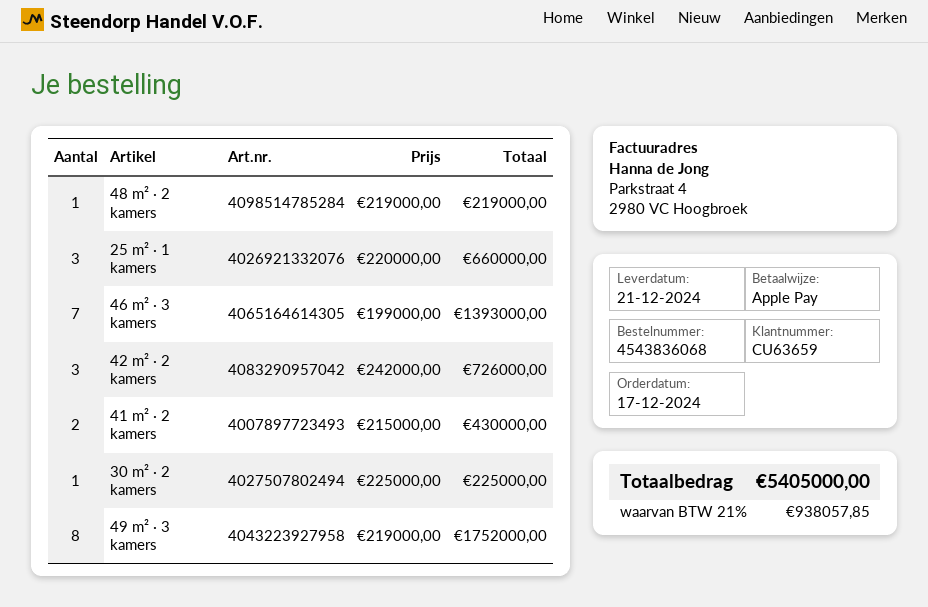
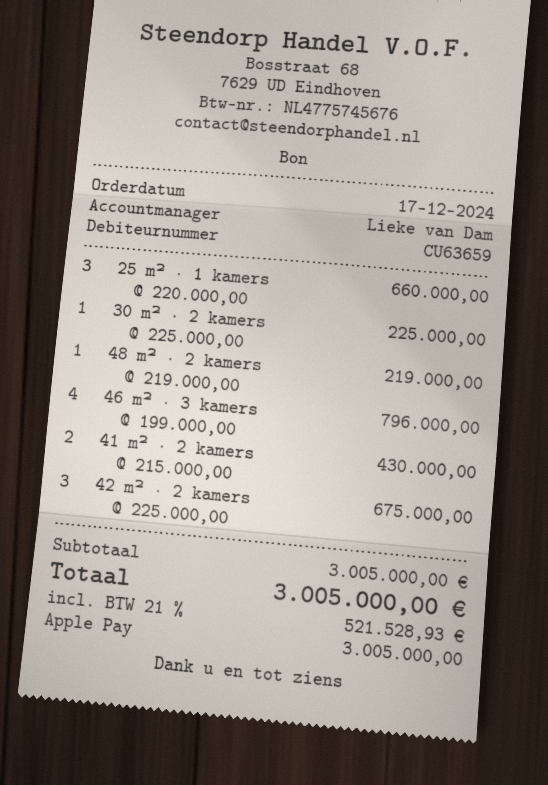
46 m² · 3 kamers: 7 x 199000.00 = 1393000.00 -> 4 x 199000.00 = 796000.00
42 m² · 2 kamers: 3 x 242000.00 = 726000.00 -> 3 x 225000.00 = 675000.00
49 m² · 3 kamers: 8 x 219000.00 = 1752000.00 -> none
tax: 21% = 938057.85 -> 21% = 521528.93
total: 5405000.00 -> 3005000.00

